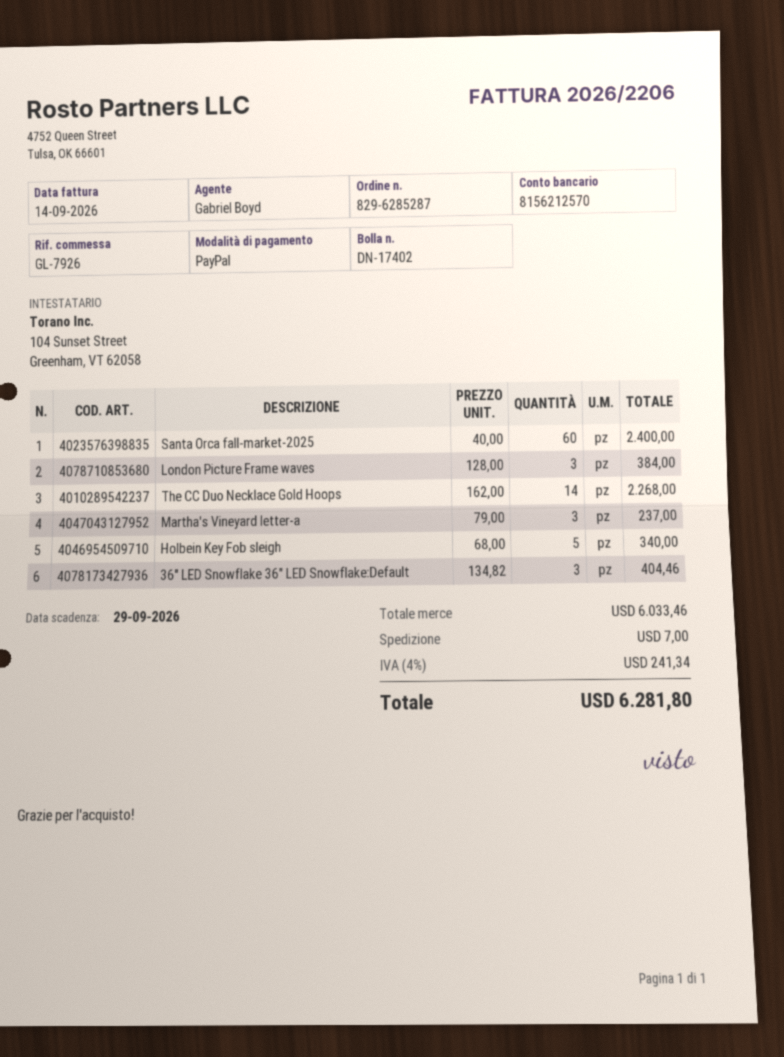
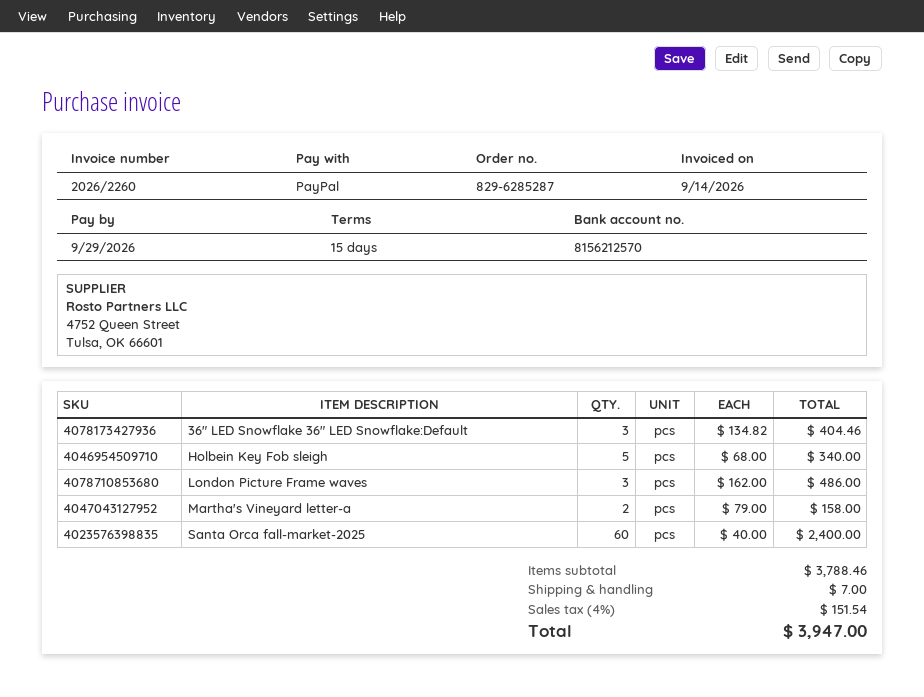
invoice number: 2026/2206 -> 2026/2260
London Picture Frame waves: 3 x 128.00 = 384.00 -> 3 x 162.00 = 486.00
The CC Duo Necklace Gold Hoops: 14 x 162.00 = 2268.00 -> none
Martha's Vineyard letter-a: 3 x 79.00 = 237.00 -> 2 x 79.00 = 158.00
subtotal: 6033.46 -> 3788.46
tax: 4% = 241.34 -> 4% = 151.54
total: 6281.80 -> 3947.00

